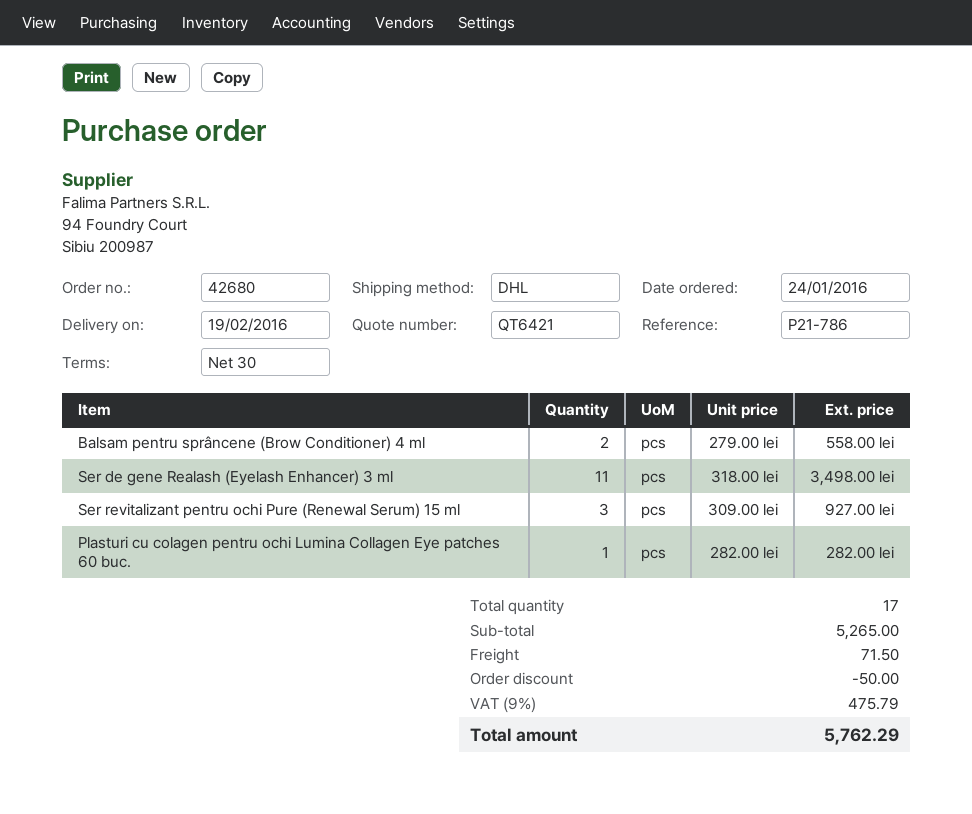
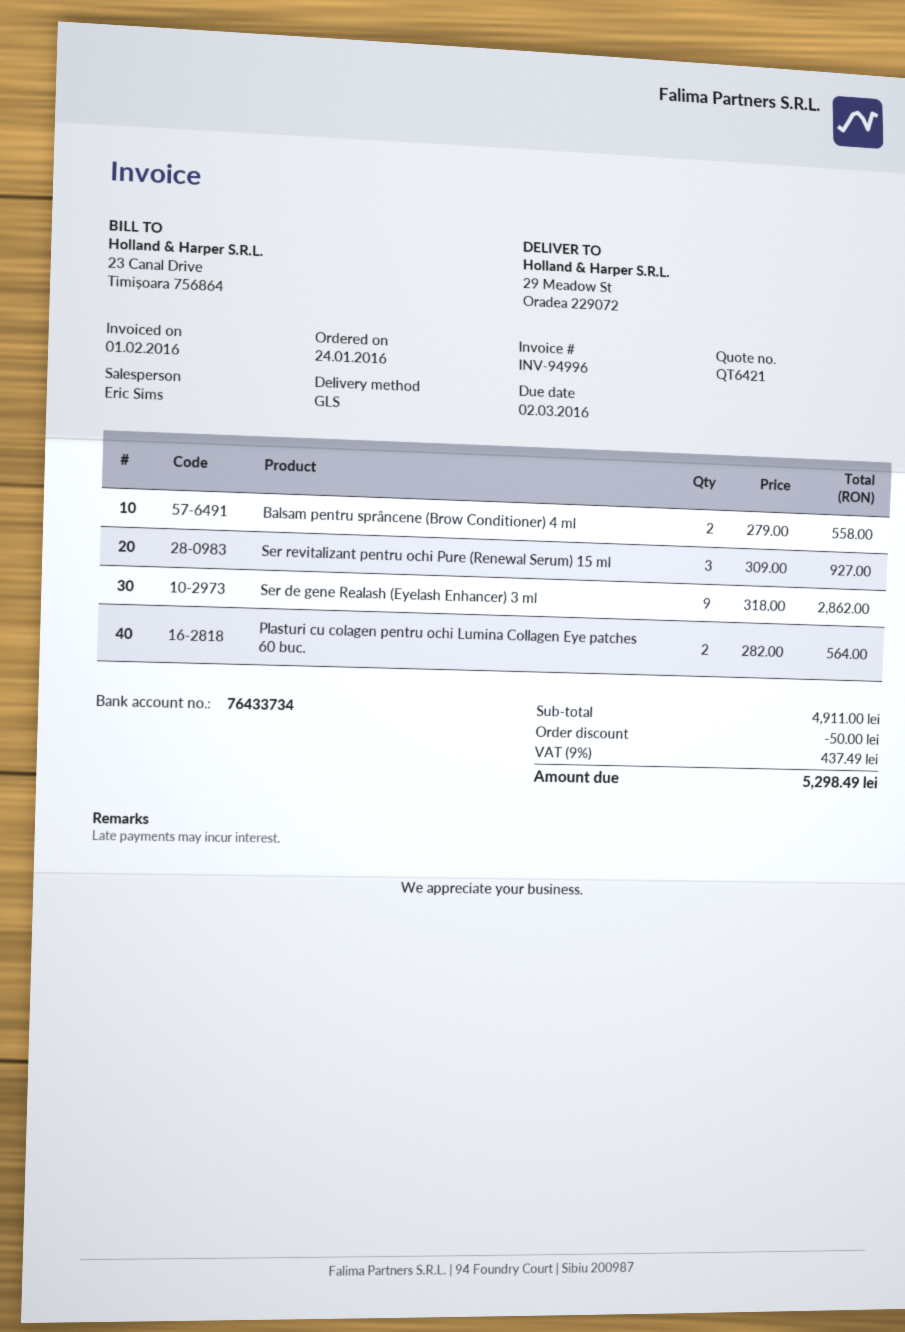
shipping method: DHL -> GLS
Ser de gene Realash (Eyelash Enhancer) 3 ml: 11 x 318.00 = 3498.00 -> 9 x 318.00 = 2862.00
Plasturi cu colagen pentru ochi Lumina Collagen Eye patches 60 buc.: 1 x 282.00 = 282.00 -> 2 x 282.00 = 564.00
subtotal: 5265.00 -> 4911.00
shipping: 71.50 -> none
tax: 9% = 475.79 -> 9% = 437.49
total: 5762.29 -> 5298.49

